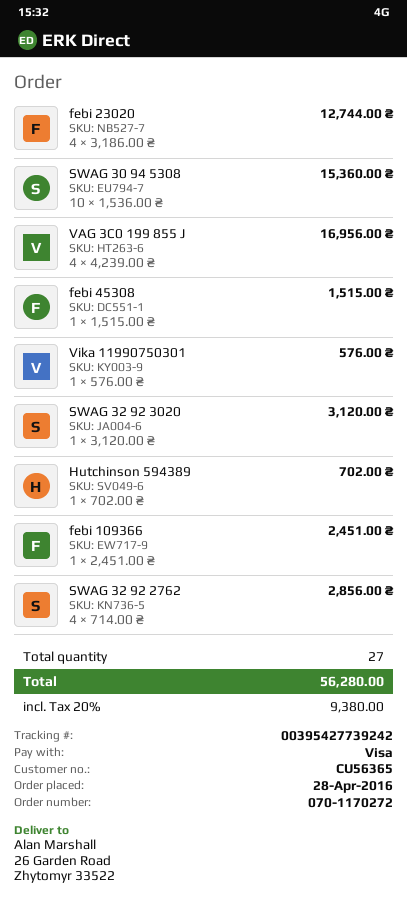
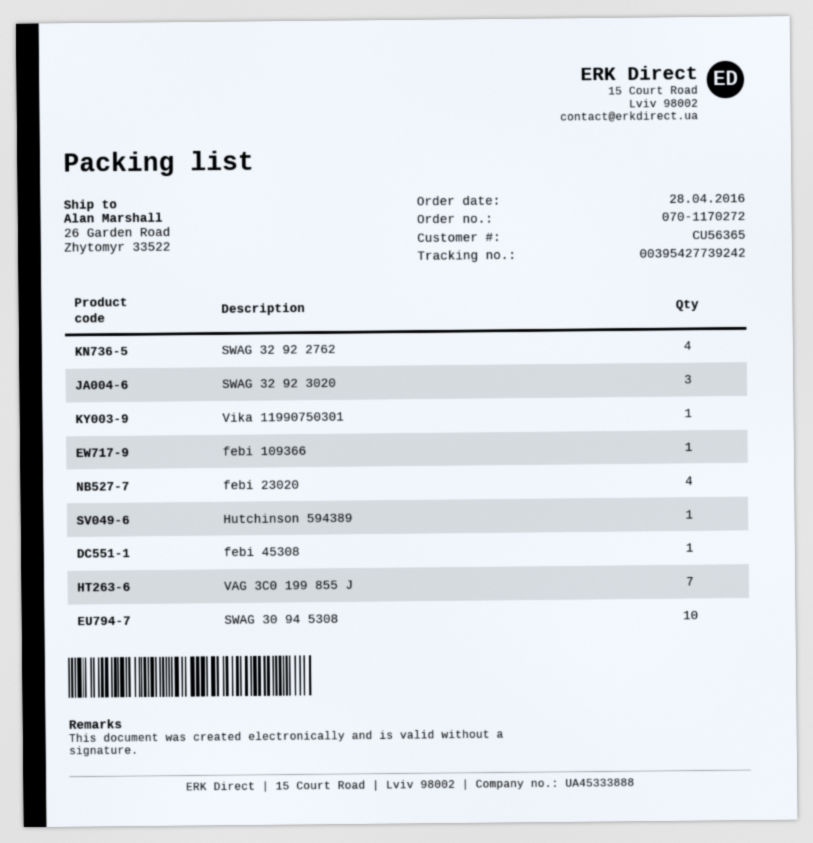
VAG 3C0 199 855 J: 4 -> 7
SWAG 32 92 3020: 1 -> 3

